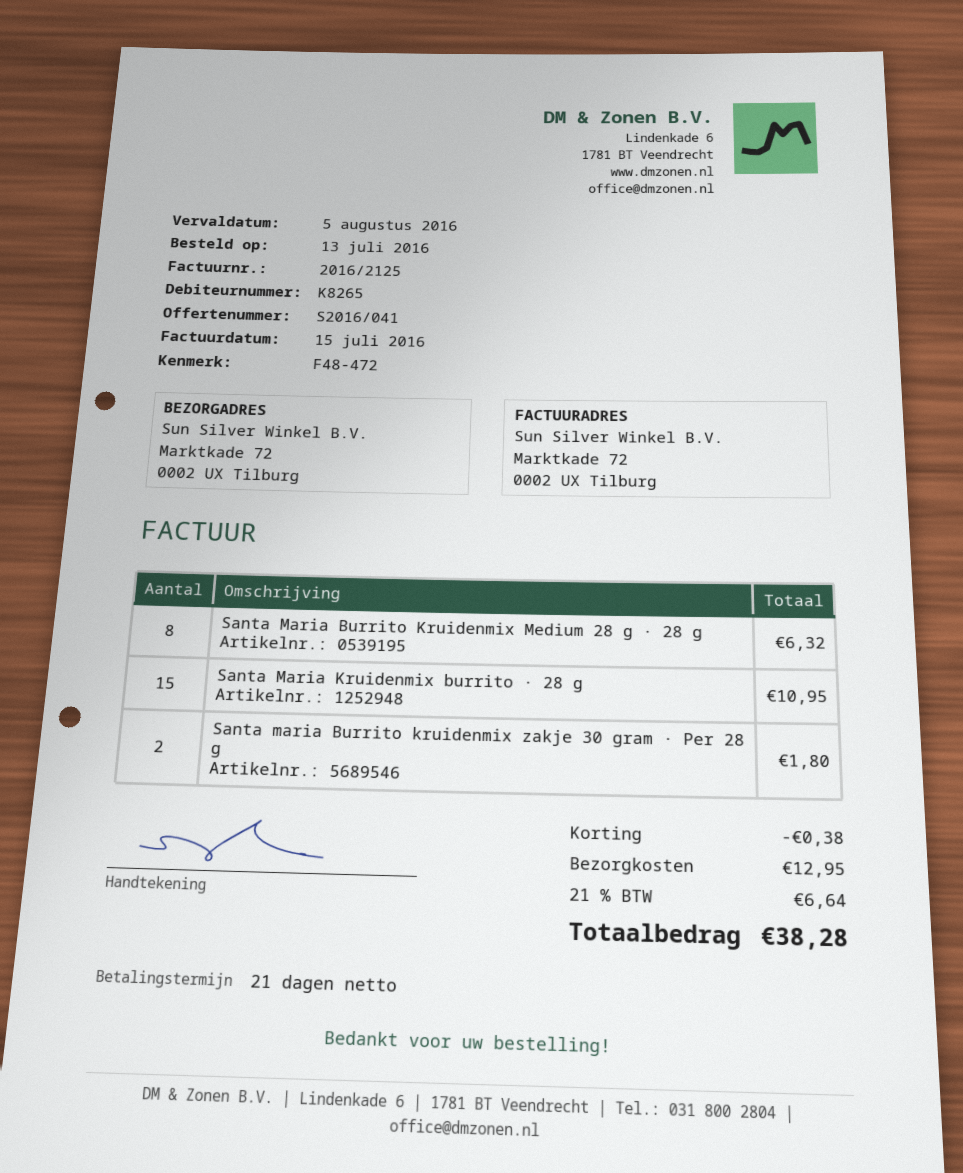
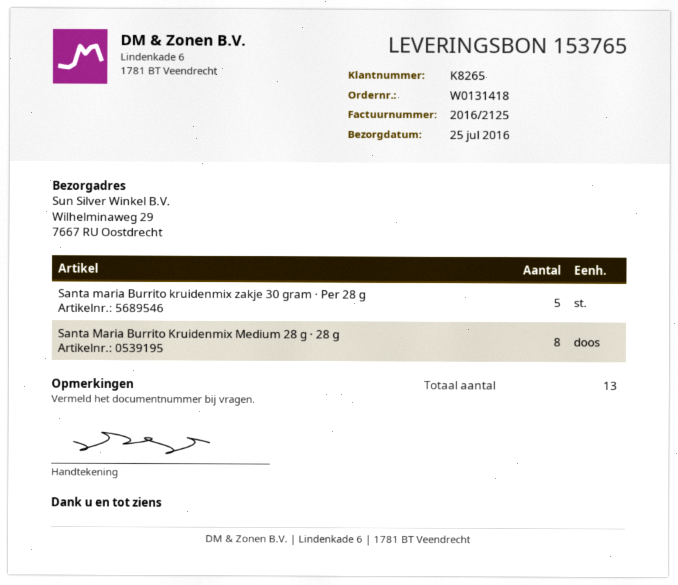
ship to: Marktkade 72, 0002 UX Tilburg -> Wilhelminaweg 29, 7667 RU Oostdrecht
Santa Maria Kruidenmix burrito · 28 g: 15 -> none
Santa maria Burrito kruidenmix zakje 30 gram · Per 28 g: 2 -> 5

